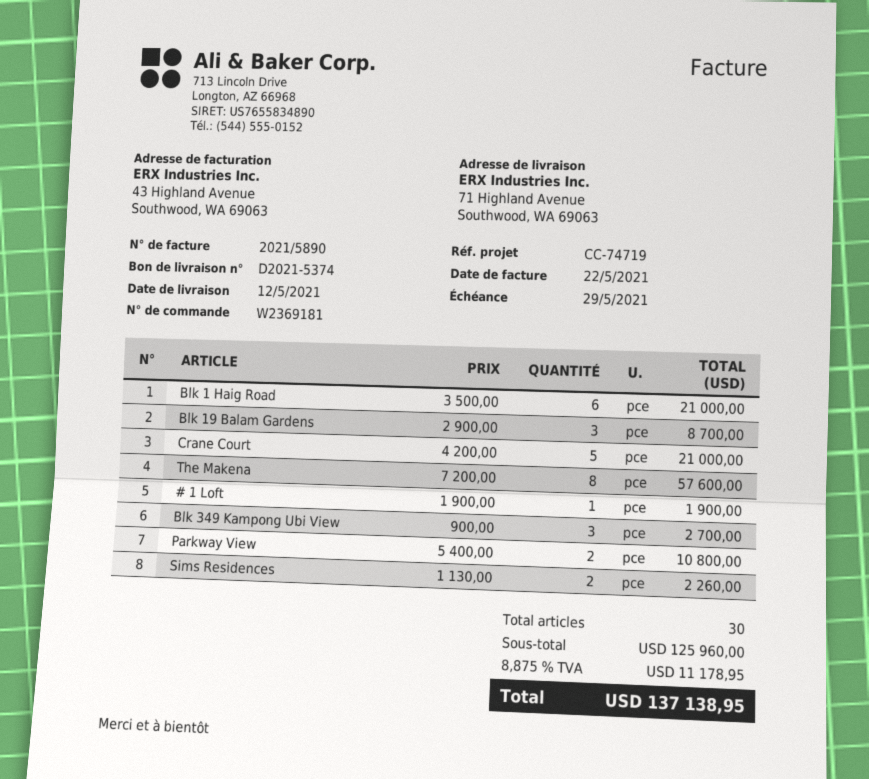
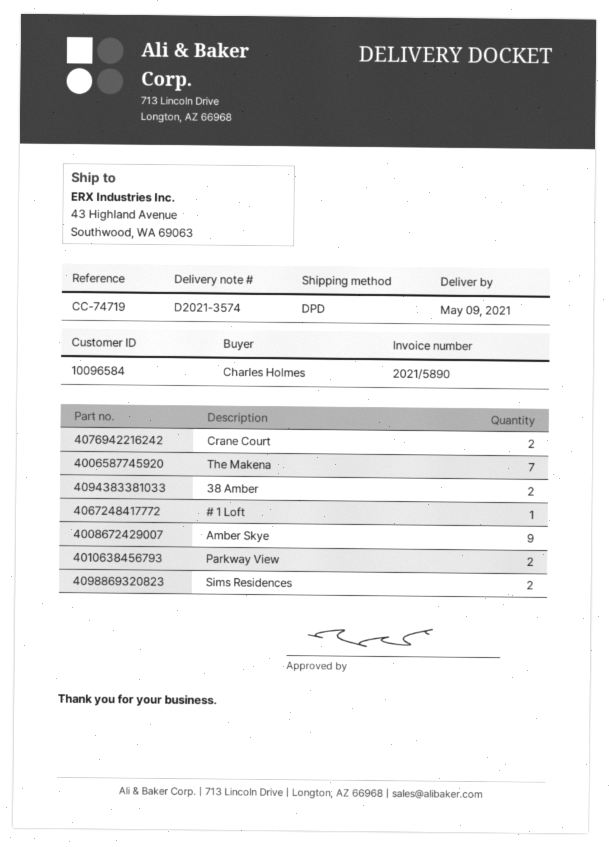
delivery note number: D2021-5374 -> D2021-3574
delivery date: 2021-05-12 -> 2021-05-09
ship to: 71 Highland Avenue, Southwood, WA 69063 -> 43 Highland Avenue, Southwood, WA 69063
Blk 1 Haig Road: 6 -> none
Blk 19 Balam Gardens: 3 -> none
Crane Court: 5 -> 2
The Makena: 8 -> 7
Blk 349 Kampong Ubi View: 3 -> none
38 Amber: none -> 2
Amber Skye: none -> 9

